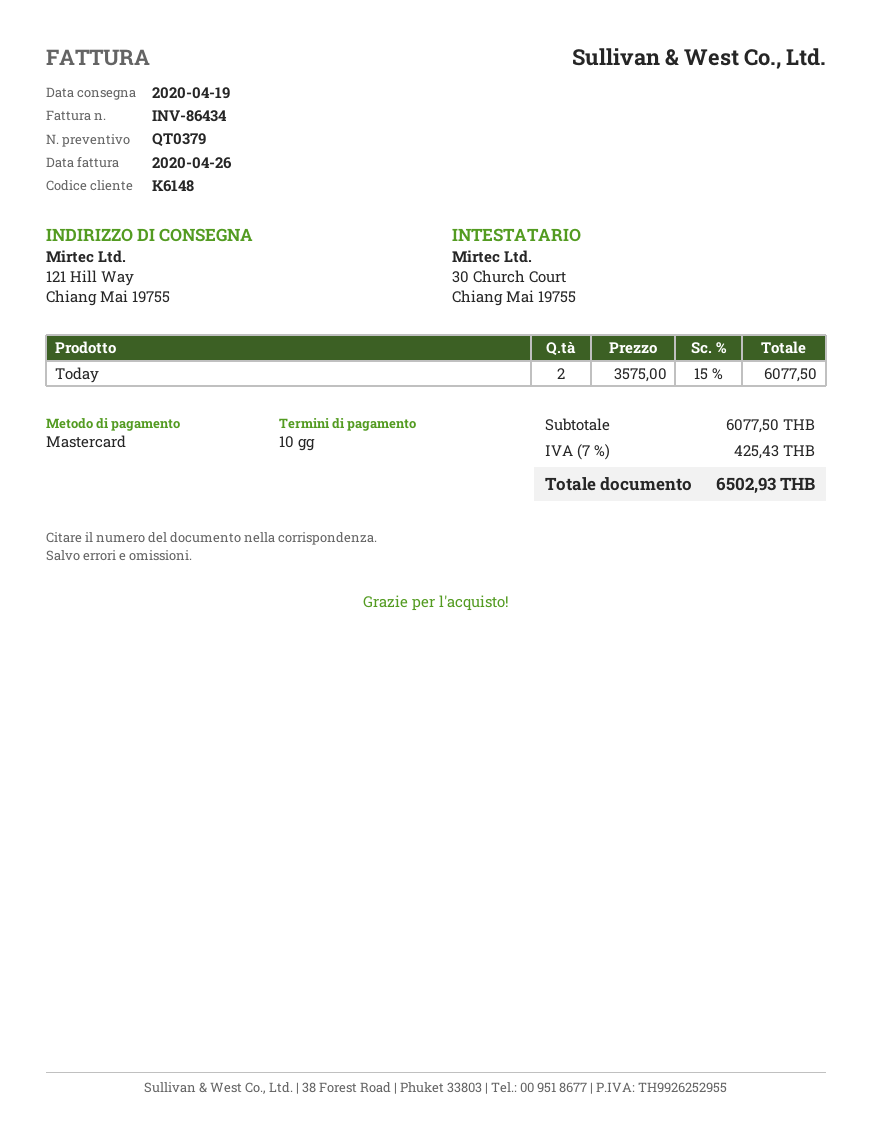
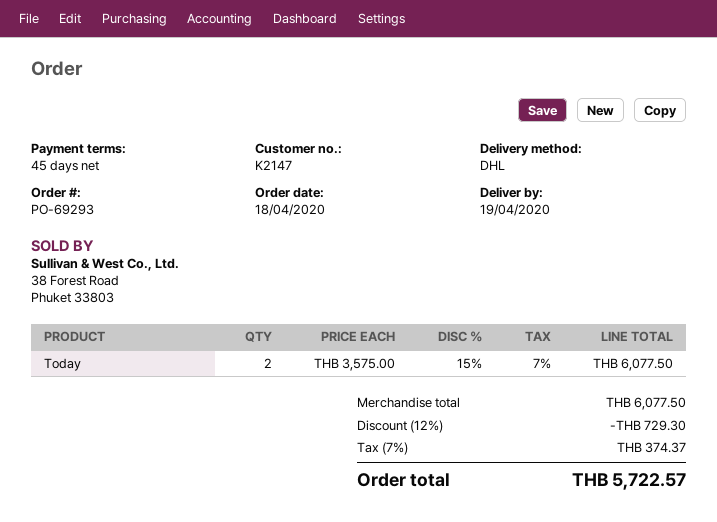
payment terms: 10 days -> 45 days
customer number: K6148 -> K2147
discount: none -> 12% = 729.30
tax: 7% = 425.43 -> 7% = 374.37
total: 6502.93 -> 5722.57

